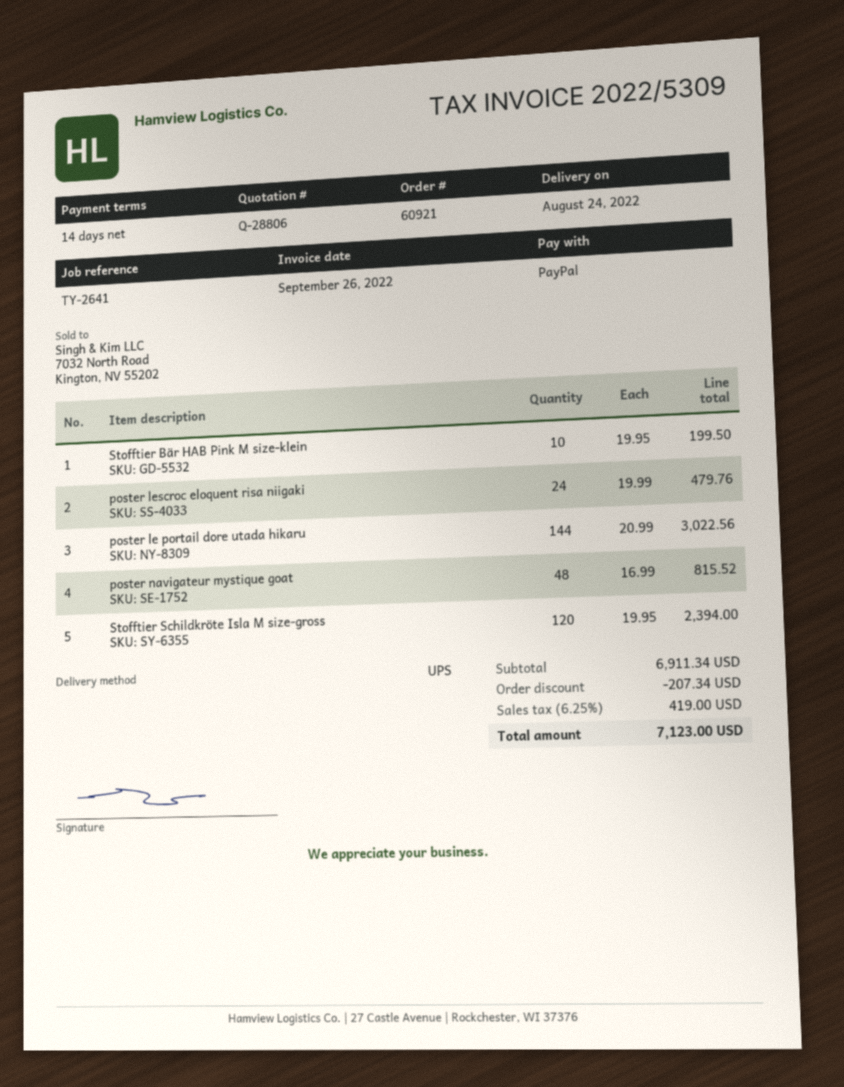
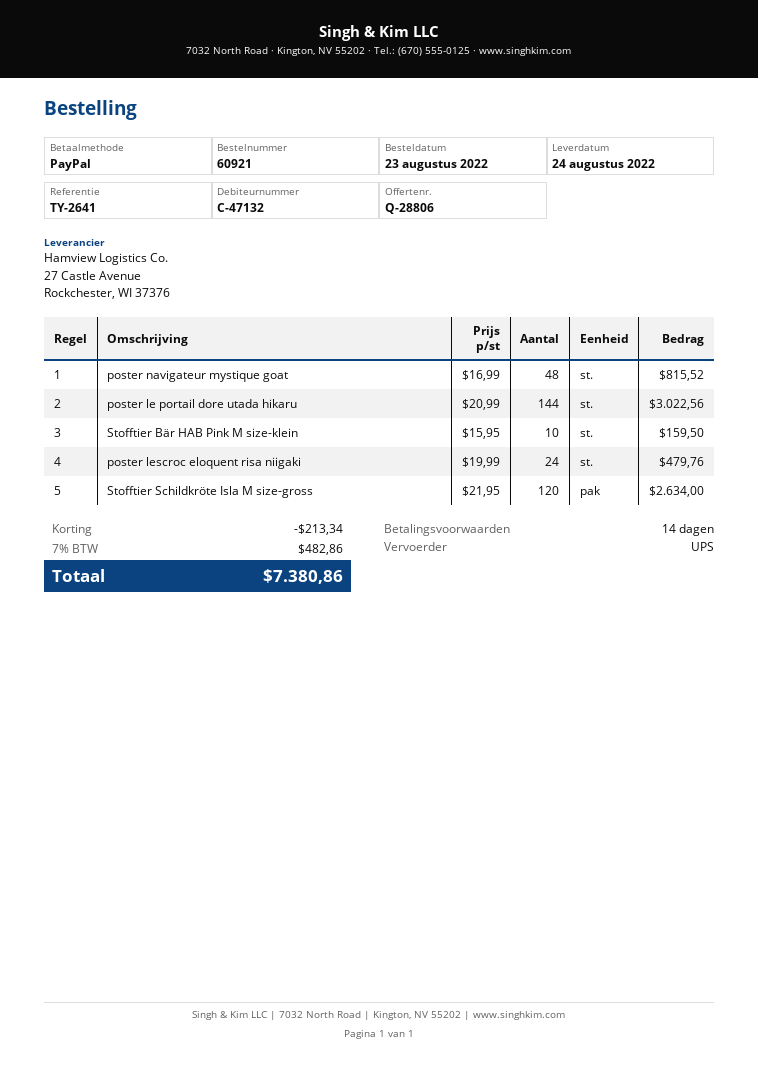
Stofftier Bär HAB Pink M size-klein: 10 x 19.95 = 199.50 -> 10 x 15.95 = 159.50
Stofftier Schildkröte Isla M size-gross: 120 x 19.95 = 2394.00 -> 120 x 21.95 = 2634.00
discount: 207.34 -> 213.34
tax: 6.25% = 419.00 -> 7% = 482.86
total: 7123.00 -> 7380.86

